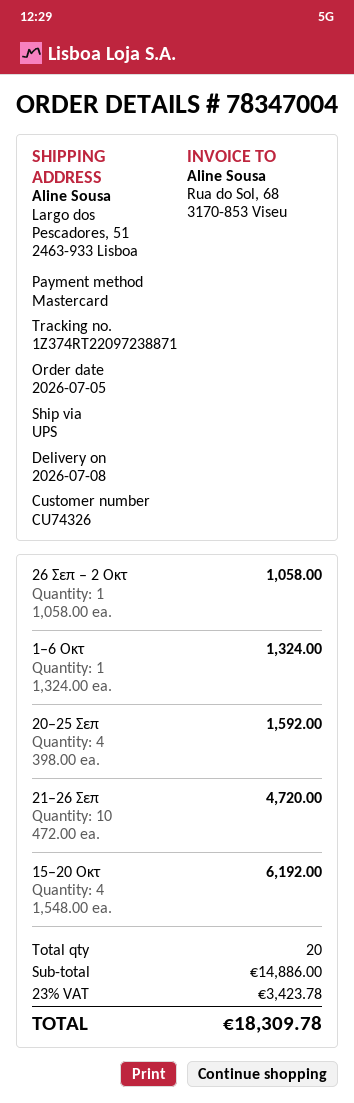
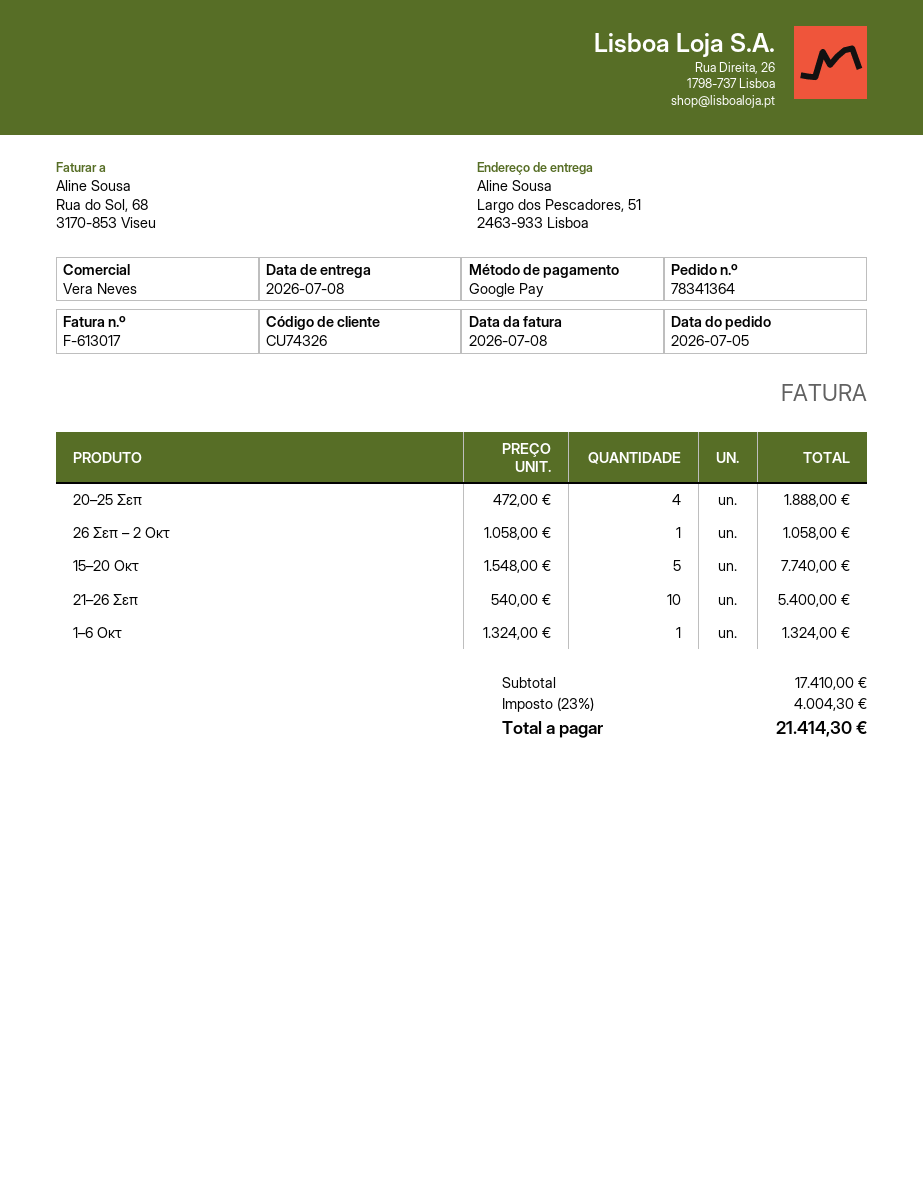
order number: 78347004 -> 78341364
payment method: Mastercard -> Google Pay
20–25 Σεπ: 4 x 398.00 = 1592.00 -> 4 x 472.00 = 1888.00
21–26 Σεπ: 10 x 472.00 = 4720.00 -> 10 x 540.00 = 5400.00
15–20 Οκτ: 4 x 1548.00 = 6192.00 -> 5 x 1548.00 = 7740.00
subtotal: 14886.00 -> 17410.00
tax: 23% = 3423.78 -> 23% = 4004.30
total: 18309.78 -> 21414.30

